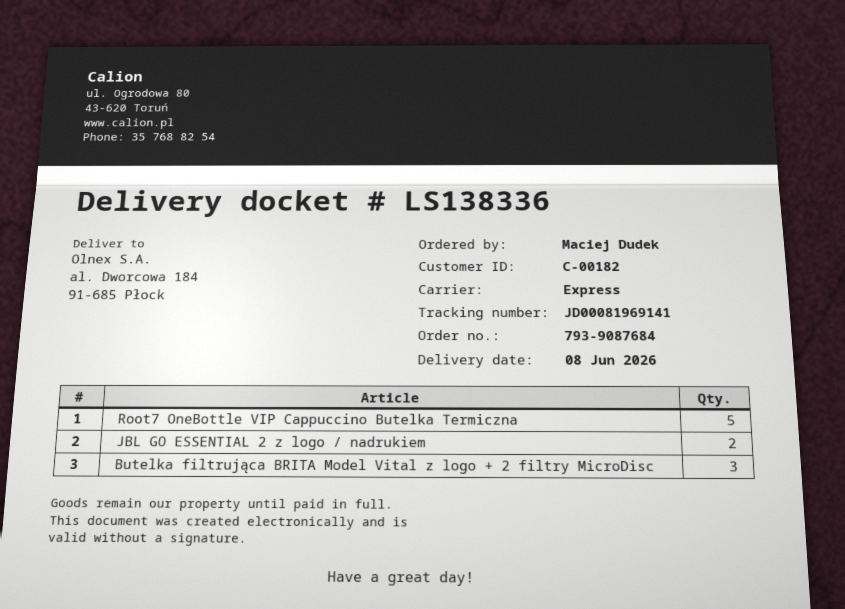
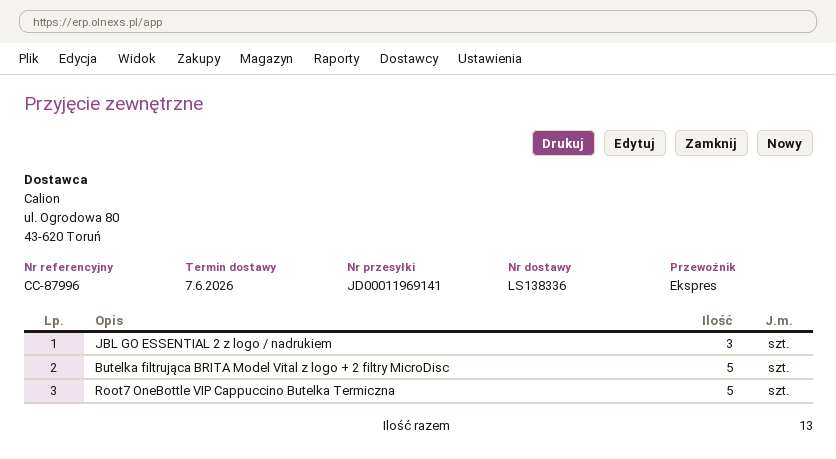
delivery date: 2026-06-08 -> 2026-06-07
tracking number: JD00081969141 -> JD00011969141
JBL GO ESSENTIAL 2 z logo / nadrukiem: 2 -> 3
Butelka filtrująca BRITA Model Vital z logo + 2 filtry MicroDisc: 3 -> 5

